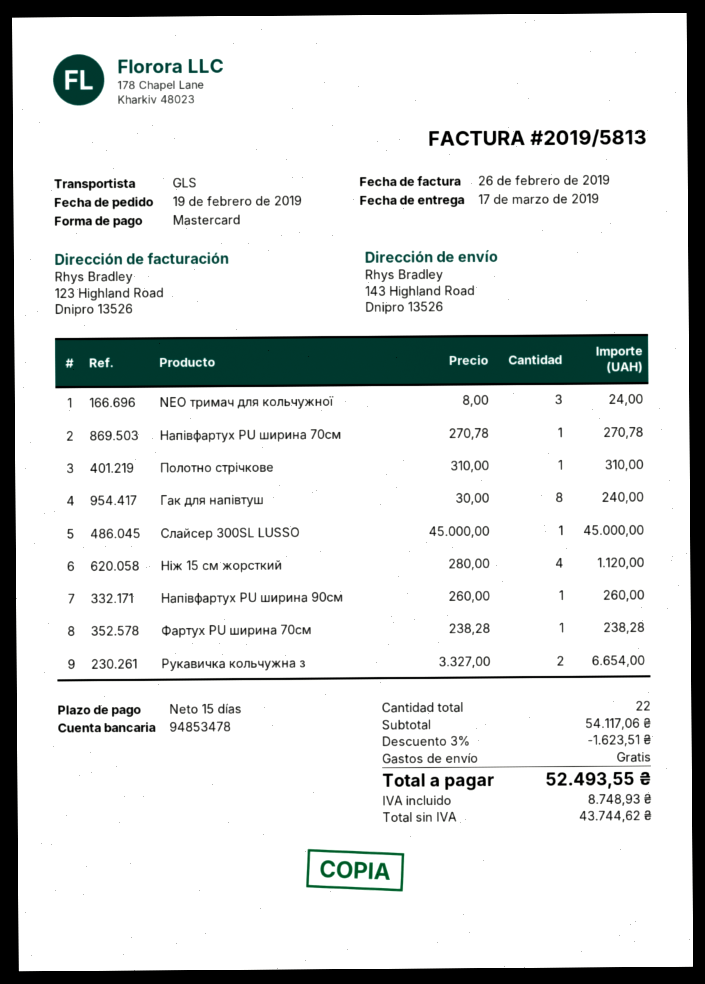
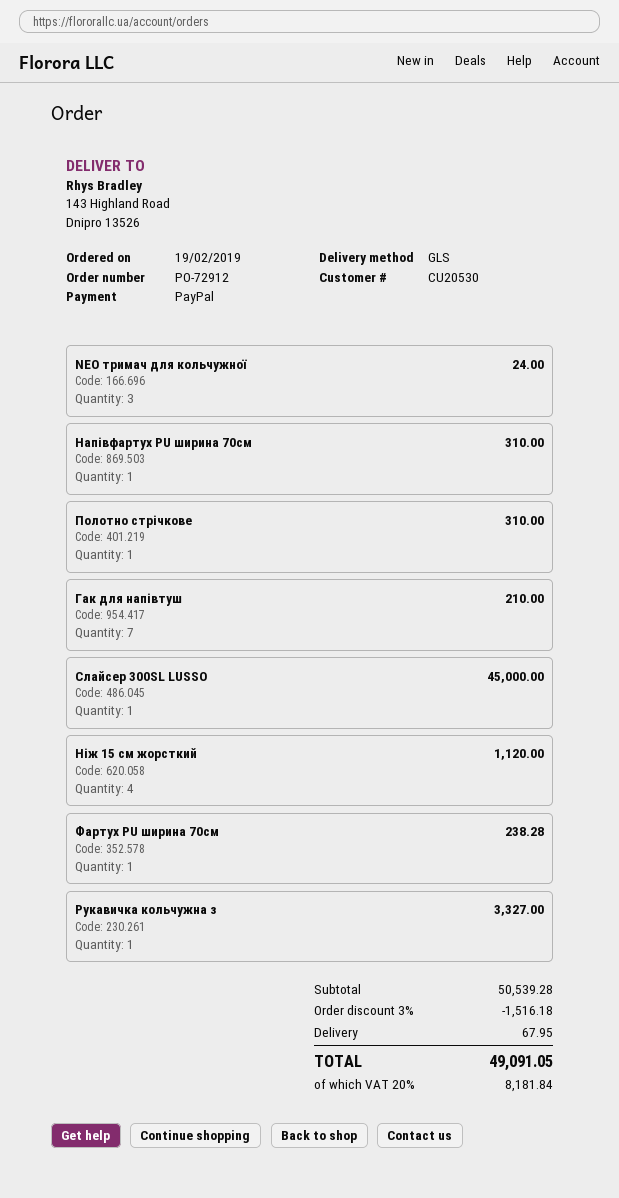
payment method: Mastercard -> PayPal
Напівфартух PU ширина 70см: 1 for 270.78 -> 1 for 310.00
Гак для напівтуш: 8 for 240.00 -> 7 for 210.00
Напівфартух PU ширина 90см: 1 for 260.00 -> none
Рукавичка кольчужна з: 2 for 6654.00 -> 1 for 3327.00
subtotal: 54117.06 -> 50539.28
discount: 3% = 1623.51 -> 3% = 1516.18
shipping: 0.00 -> 67.95
tax: 8748.93 -> 8181.84
total: 52493.55 -> 49091.05

